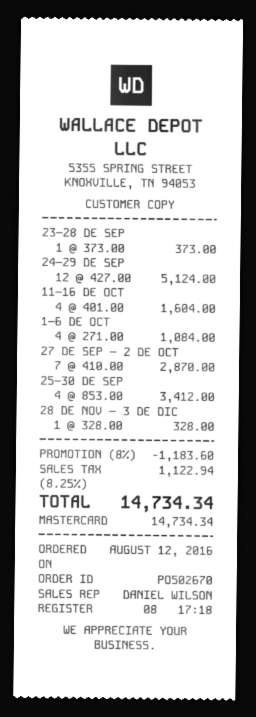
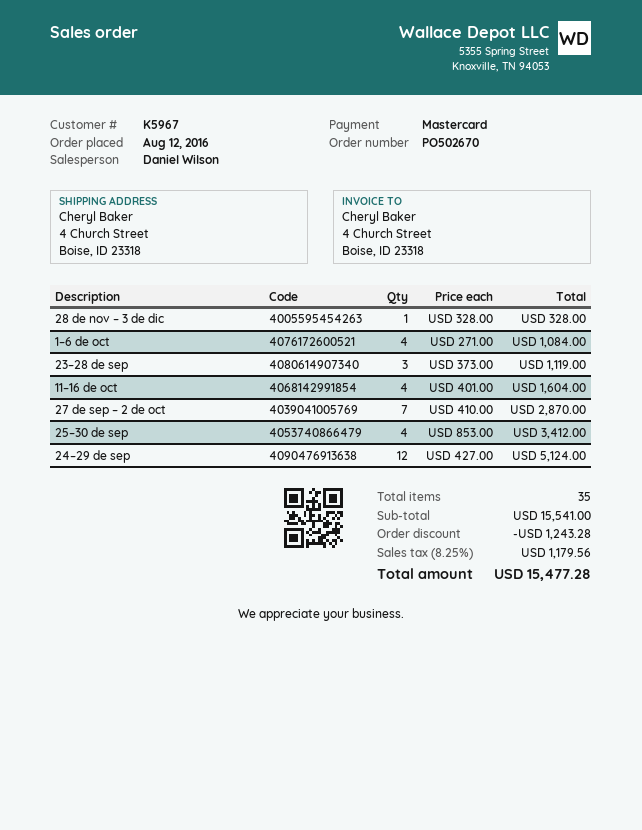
23–28 DE SEP: 1 x 373.00 = 373.00 -> 3 x 373.00 = 1119.00
discount: 1183.60 -> 1243.28
tax: 8.25% = 1122.94 -> 8.25% = 1179.56
total: 14734.34 -> 15477.28

